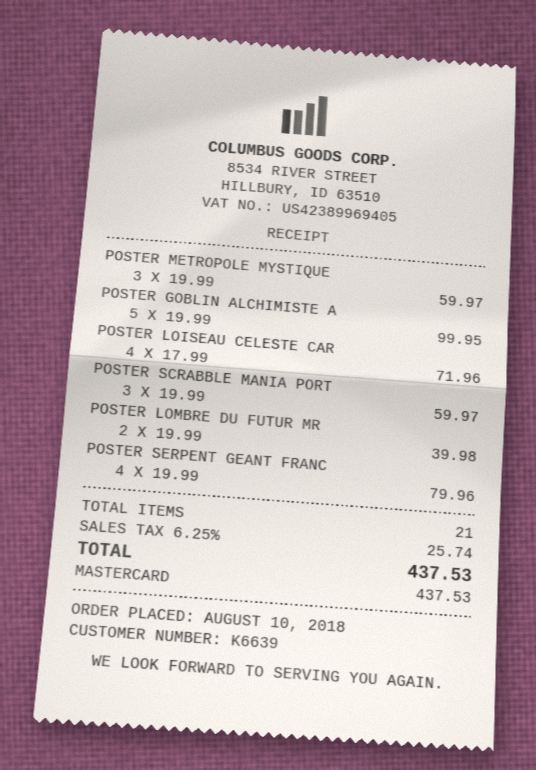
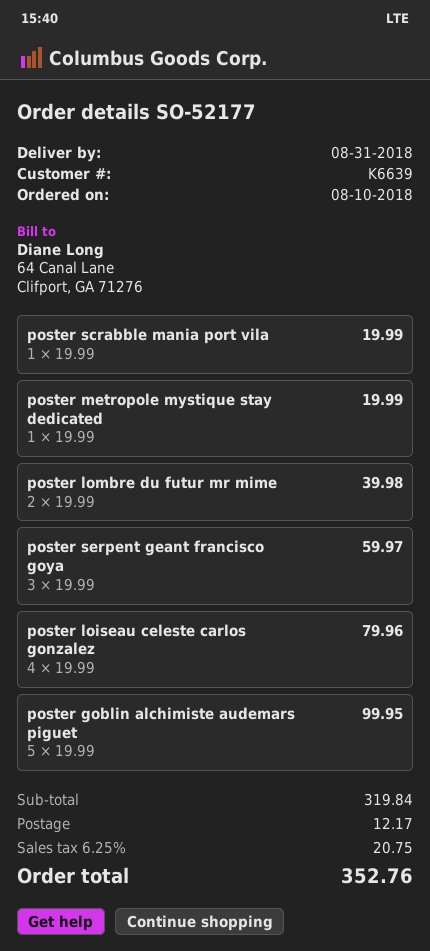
POSTER METROPOLE MYSTIQUE: 3 x 19.99 = 59.97 -> 1 x 19.99 = 19.99
POSTER LOISEAU CELESTE CAR: 4 x 17.99 = 71.96 -> 4 x 19.99 = 79.96
POSTER SCRABBLE MANIA PORT: 3 x 19.99 = 59.97 -> 1 x 19.99 = 19.99
POSTER SERPENT GEANT FRANC: 4 x 19.99 = 79.96 -> 3 x 19.99 = 59.97
shipping: none -> 12.17
tax: 6.25% = 25.74 -> 6.25% = 20.75
total: 437.53 -> 352.76

